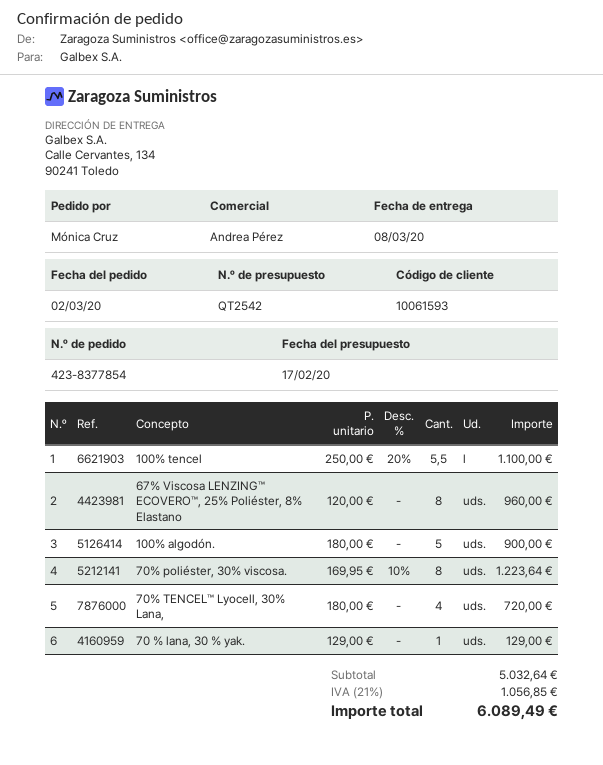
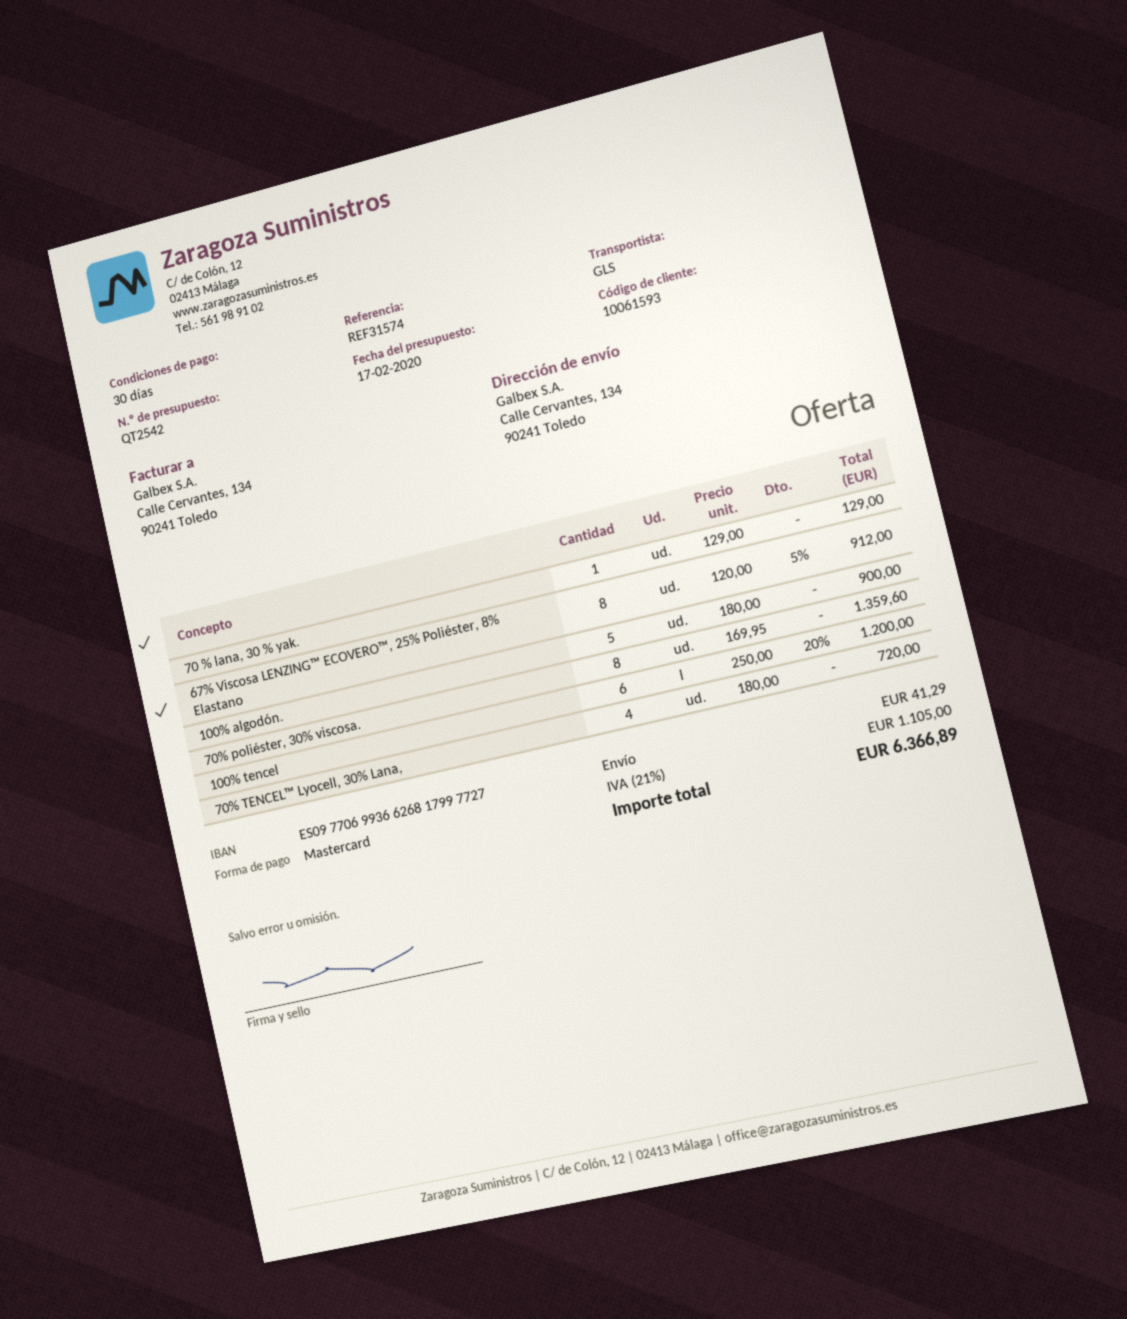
100% tencel: 5.5 x 250.00 - 20% = 1100.00 -> 6 x 250.00 - 20% = 1200.00
67% Viscosa LENZING™ ECOVERO™, 25% Poliéster, 8% Elastano: 8 x 120.00 = 960.00 -> 8 x 120.00 - 5% = 912.00
70% poliéster, 30% viscosa.: 8 x 169.95 - 10% = 1223.64 -> 8 x 169.95 = 1359.60
shipping: none -> 41.29
tax: 21% = 1056.85 -> 21% = 1105.00
total: 6089.49 -> 6366.89

